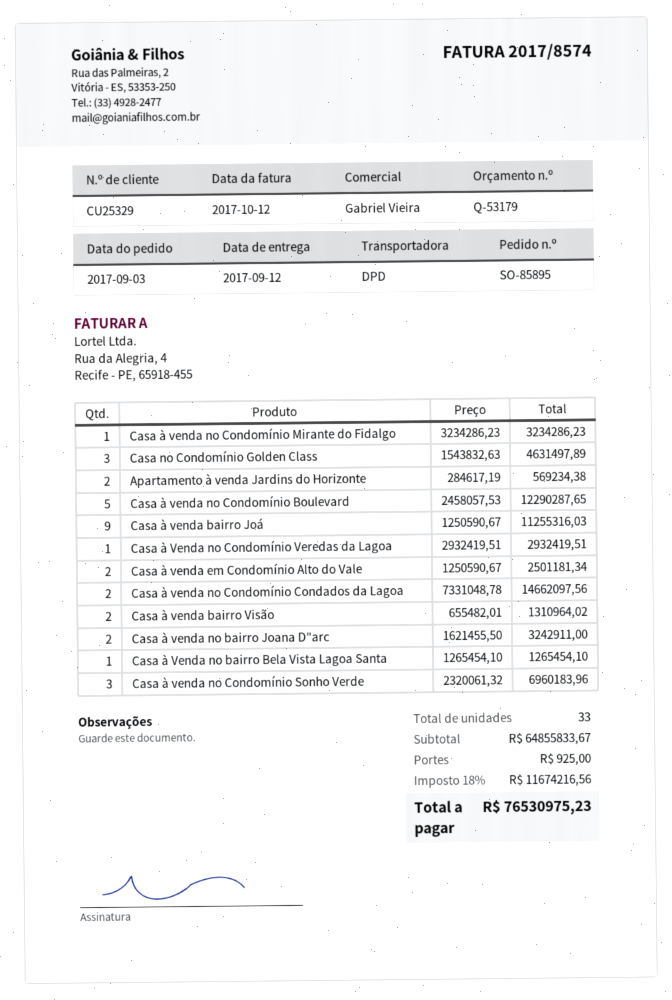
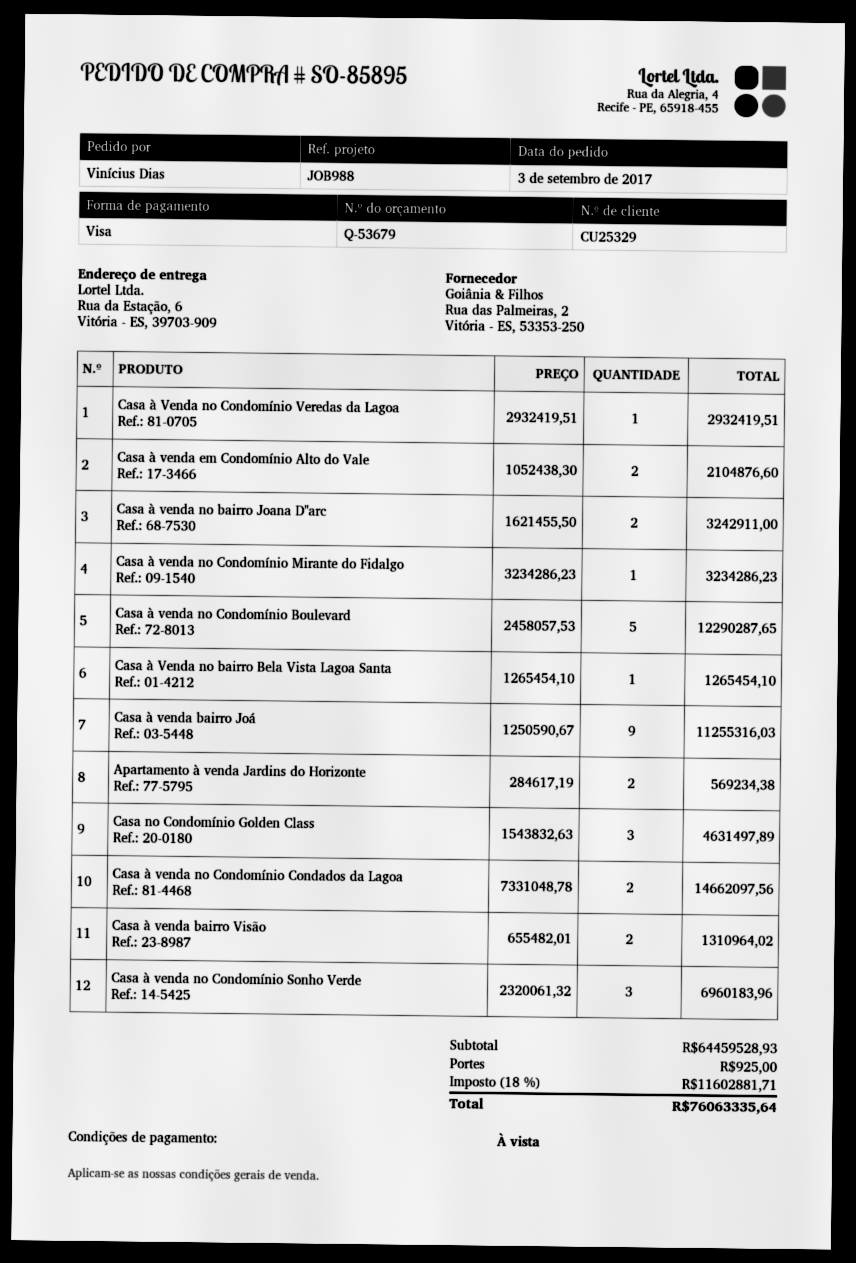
quote number: Q-53179 -> Q-53679
Casa à venda em Condomínio Alto do Vale: 2 x 1250590.67 = 2501181.34 -> 2 x 1052438.30 = 2104876.60
subtotal: 64855833.67 -> 64459528.93
tax: 18% = 11674216.56 -> 18% = 11602881.71
total: 76530975.23 -> 76063335.64

